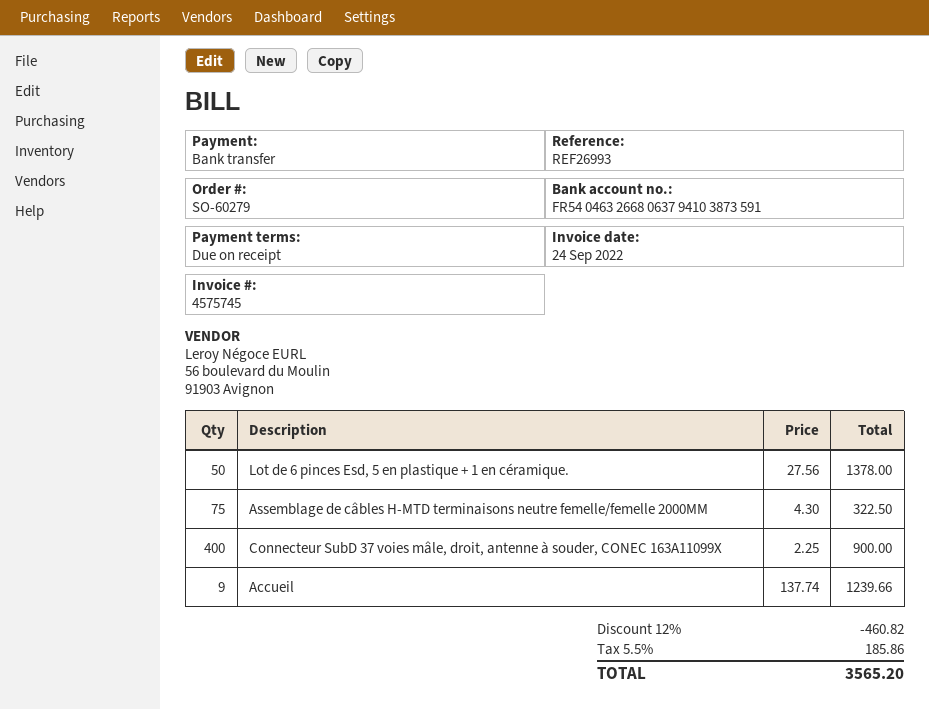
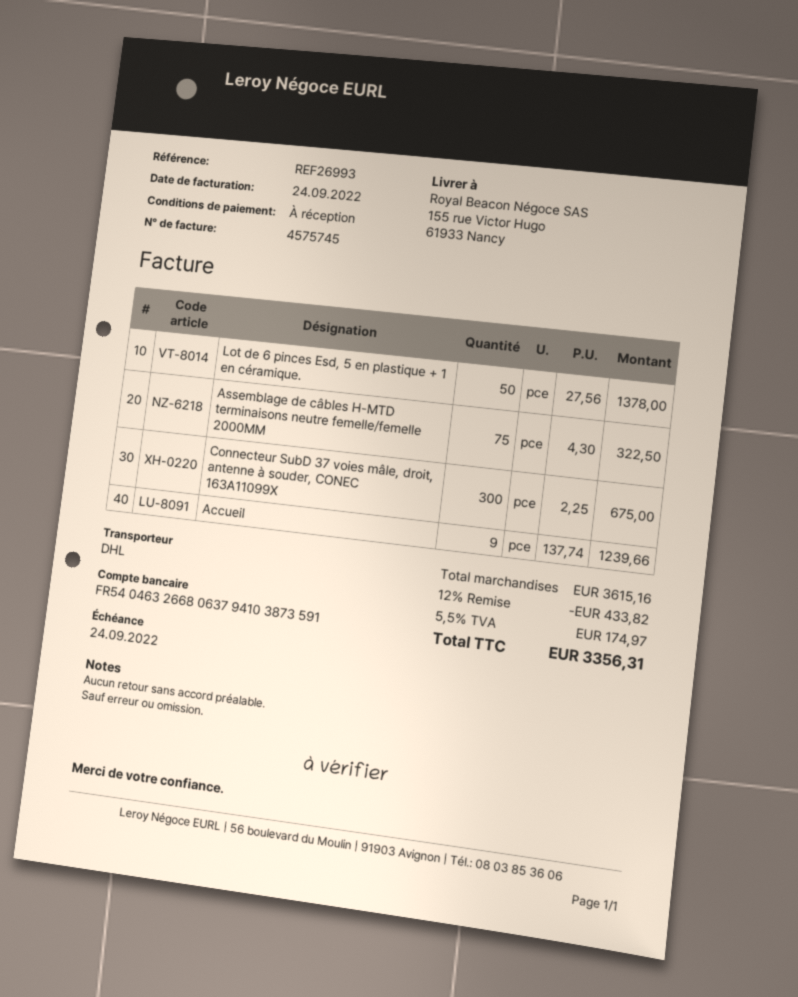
Connecteur SubD 37 voies mâle, droit, antenne à souder, CONEC 163A11099X: 400 x 2.25 = 900.00 -> 300 x 2.25 = 675.00
discount: 12% = 460.82 -> 12% = 433.82
tax: 5.5% = 185.86 -> 5.5% = 174.97
total: 3565.20 -> 3356.31

